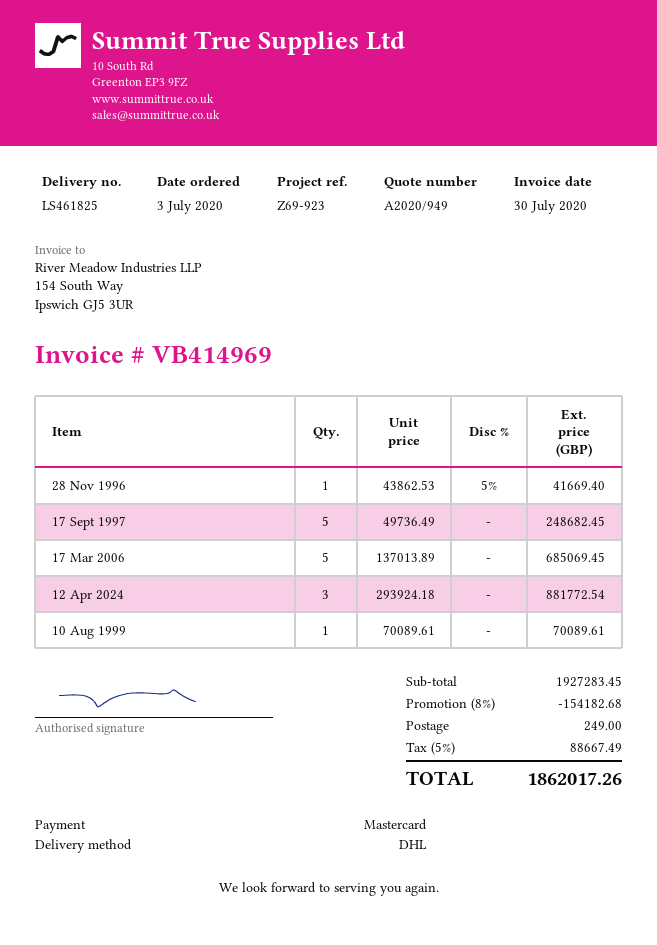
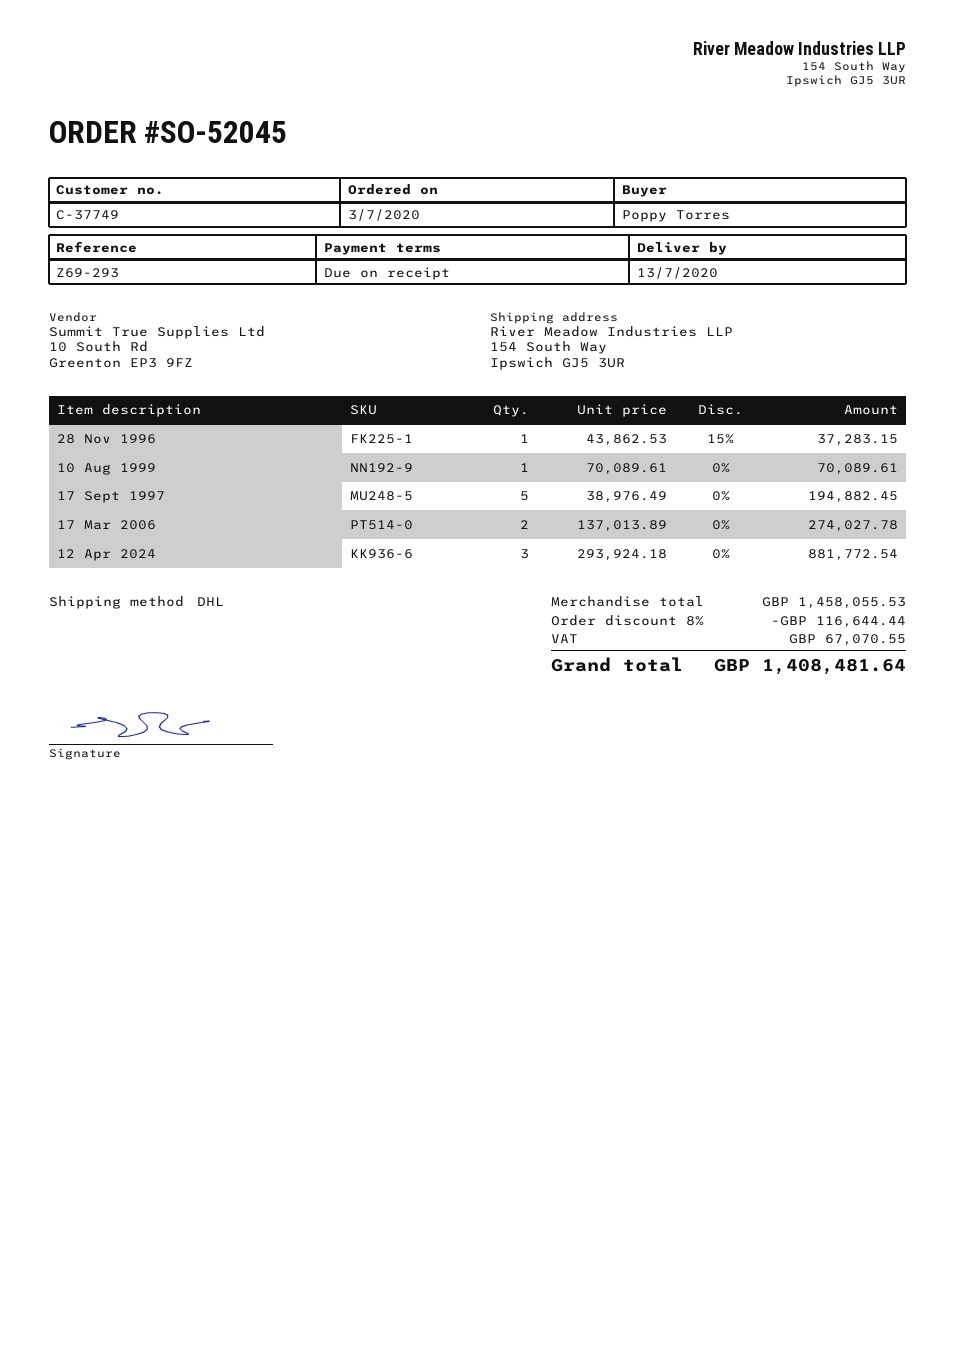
reference: Z69-923 -> Z69-293
28 Nov 1996: 1 x 43862.53 - 5% = 41669.40 -> 1 x 43862.53 - 15% = 37283.15
17 Sept 1997: 5 x 49736.49 = 248682.45 -> 5 x 38976.49 = 194882.45
17 Mar 2006: 5 x 137013.89 = 685069.45 -> 2 x 137013.89 = 274027.78
subtotal: 1927283.45 -> 1458055.53
discount: 8% = 154182.68 -> 8% = 116644.44
shipping: 249.00 -> none
tax: 88667.49 -> 67070.55
total: 1862017.26 -> 1408481.64

